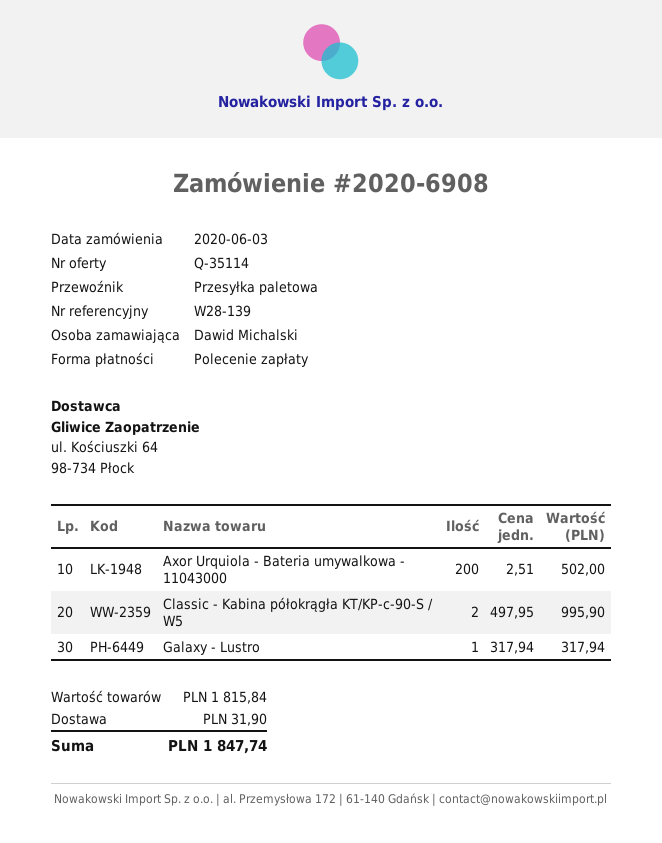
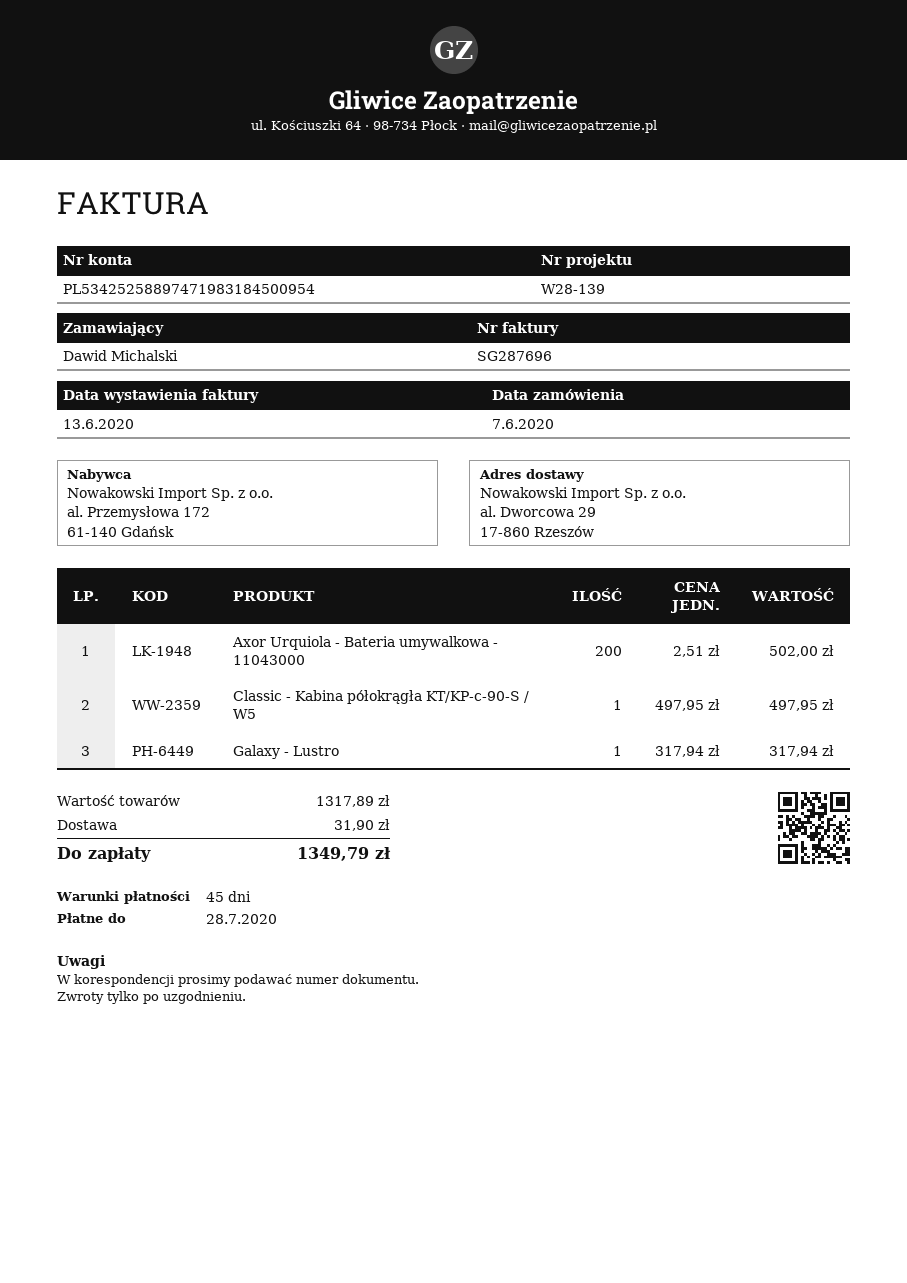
order date: 2020-06-03 -> 2020-06-07
Classic - Kabina półokrągła KT/KP-c-90-S / W5: 2 x 497.95 = 995.90 -> 1 x 497.95 = 497.95
subtotal: 1815.84 -> 1317.89
total: 1847.74 -> 1349.79

